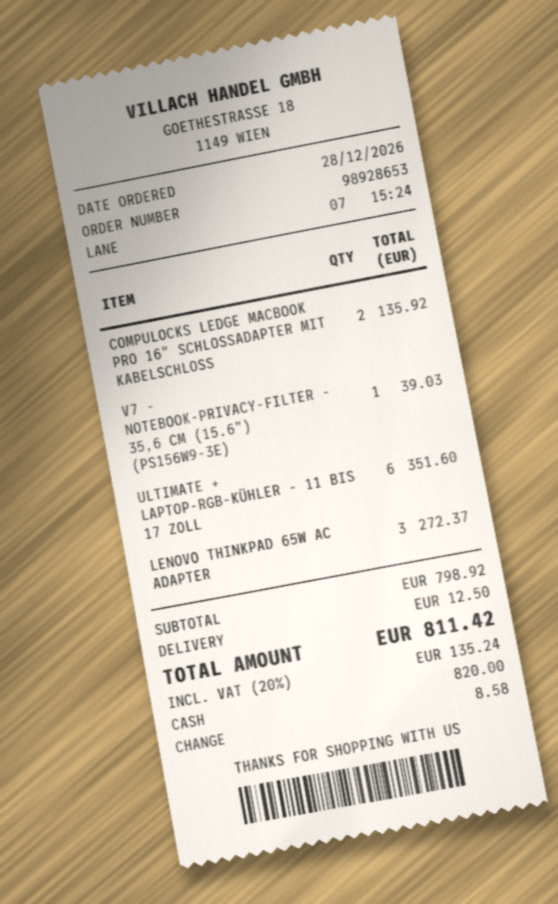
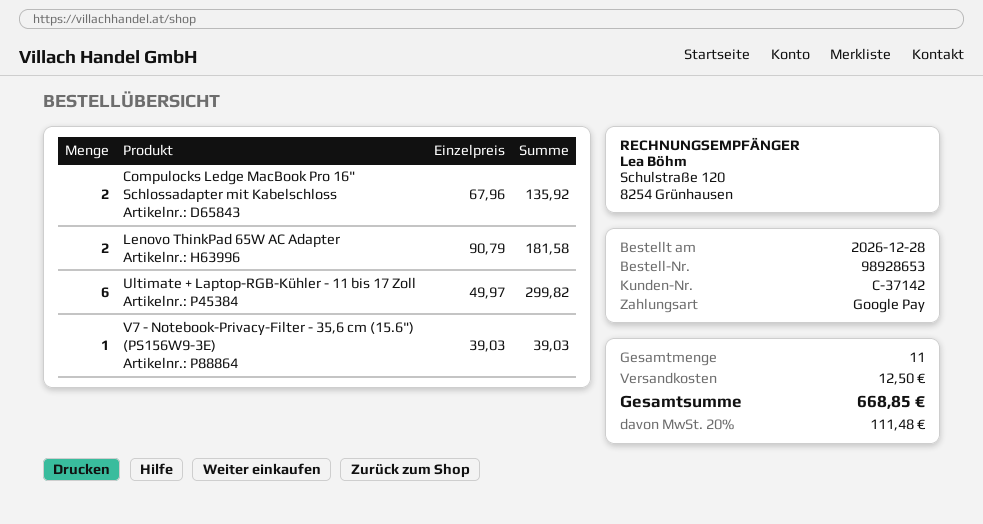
payment method: cash -> Google Pay
ULTIMATE + LAPTOP-RGB-KÜHLER - 11 BIS 17 ZOLL: 6 for 351.60 -> 6 for 299.82
LENOVO THINKPAD 65W AC ADAPTER: 3 for 272.37 -> 2 for 181.58
tax: 20% = 135.24 -> 20% = 111.48
total: 811.42 -> 668.85

